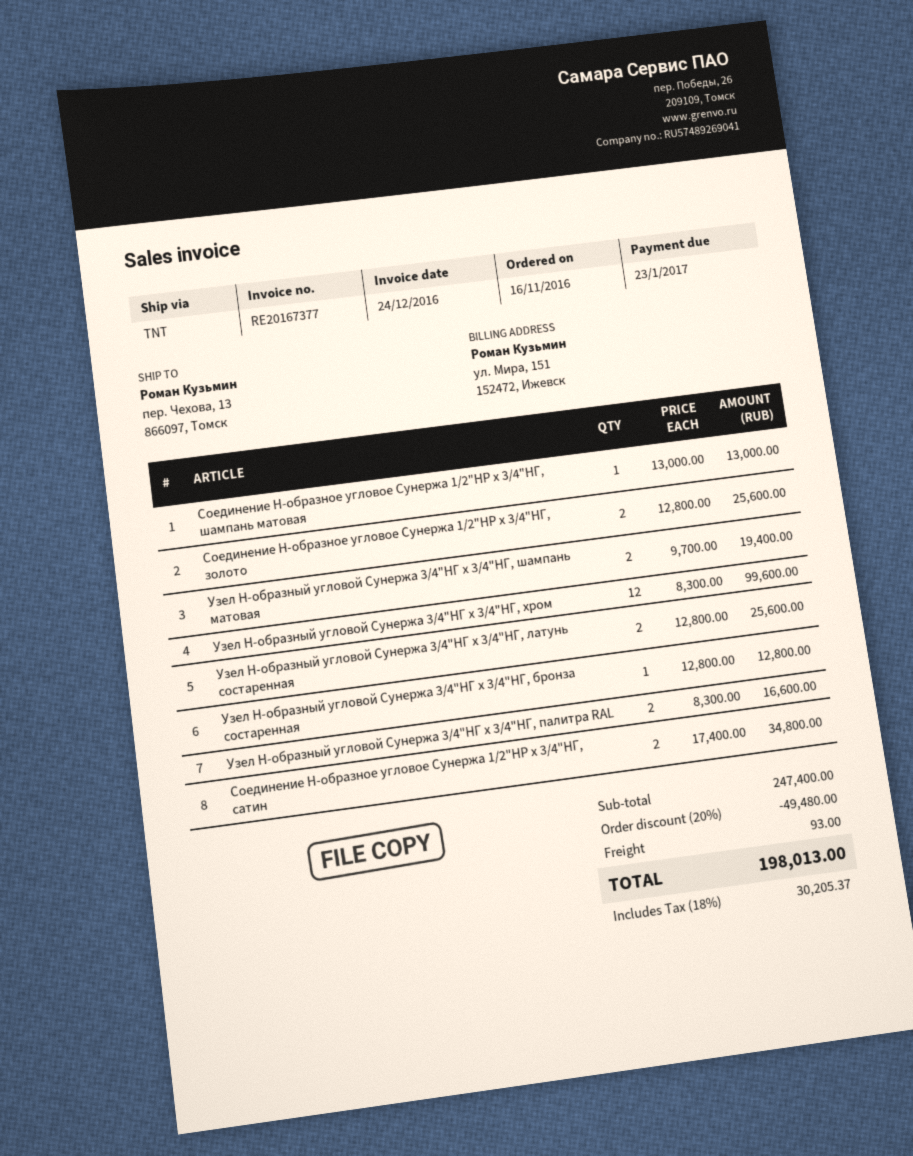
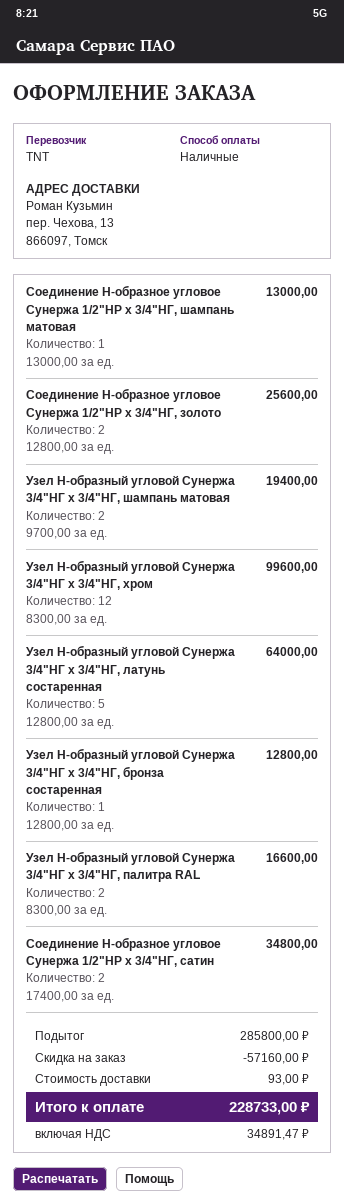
Узел Н-образный угловой Сунержа 3/4"НГ х 3/4"НГ, латунь состаренная: 2 x 12800.00 = 25600.00 -> 5 x 12800.00 = 64000.00
subtotal: 247400.00 -> 285800.00
discount: 49480.00 -> 57160.00
tax: 30205.37 -> 34891.47
total: 198013.00 -> 228733.00

